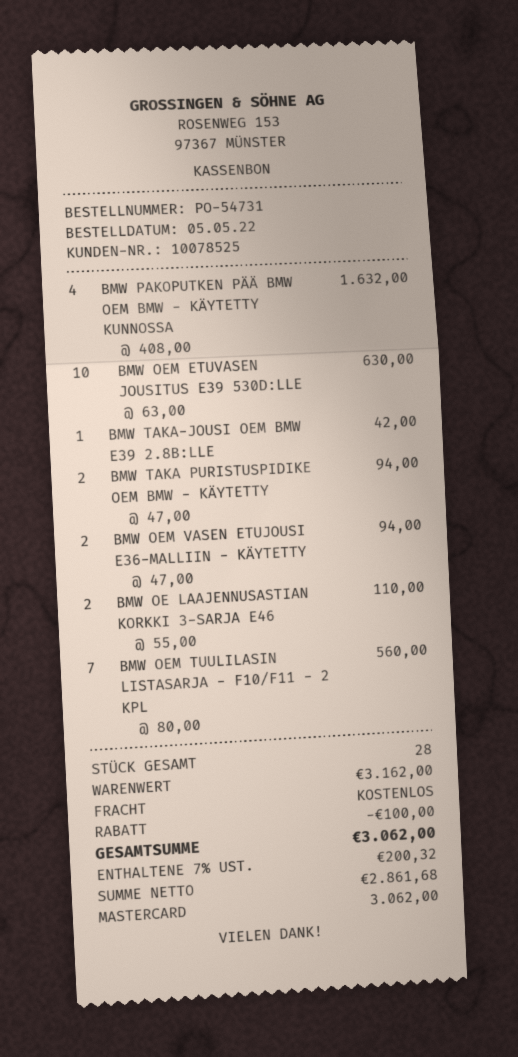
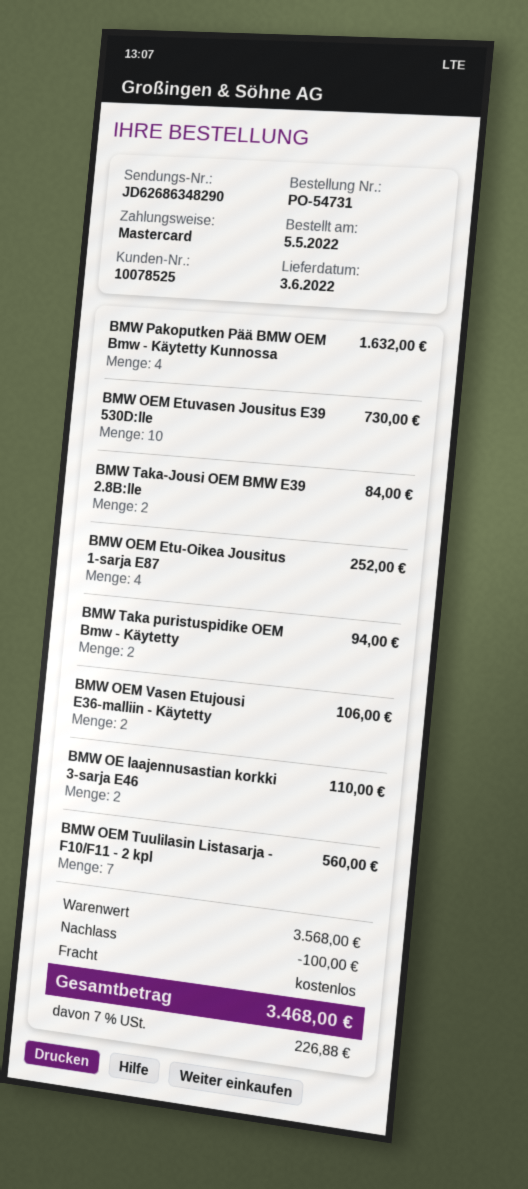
BMW OEM ETUVASEN JOUSITUS E39 530D:LLE: 10 for 630.00 -> 10 for 730.00
BMW TAKA-JOUSI OEM BMW E39 2.8B:LLE: 1 for 42.00 -> 2 for 84.00
BMW OEM VASEN ETUJOUSI E36-MALLIIN - KÄYTETTY: 2 for 94.00 -> 2 for 106.00
BMW OEM Etu-Oikea Jousitus 1-sarja E87: none -> 4 for 252.00
subtotal: 3162.00 -> 3568.00
tax: 7% = 200.32 -> 7% = 226.88
total: 3062.00 -> 3468.00

